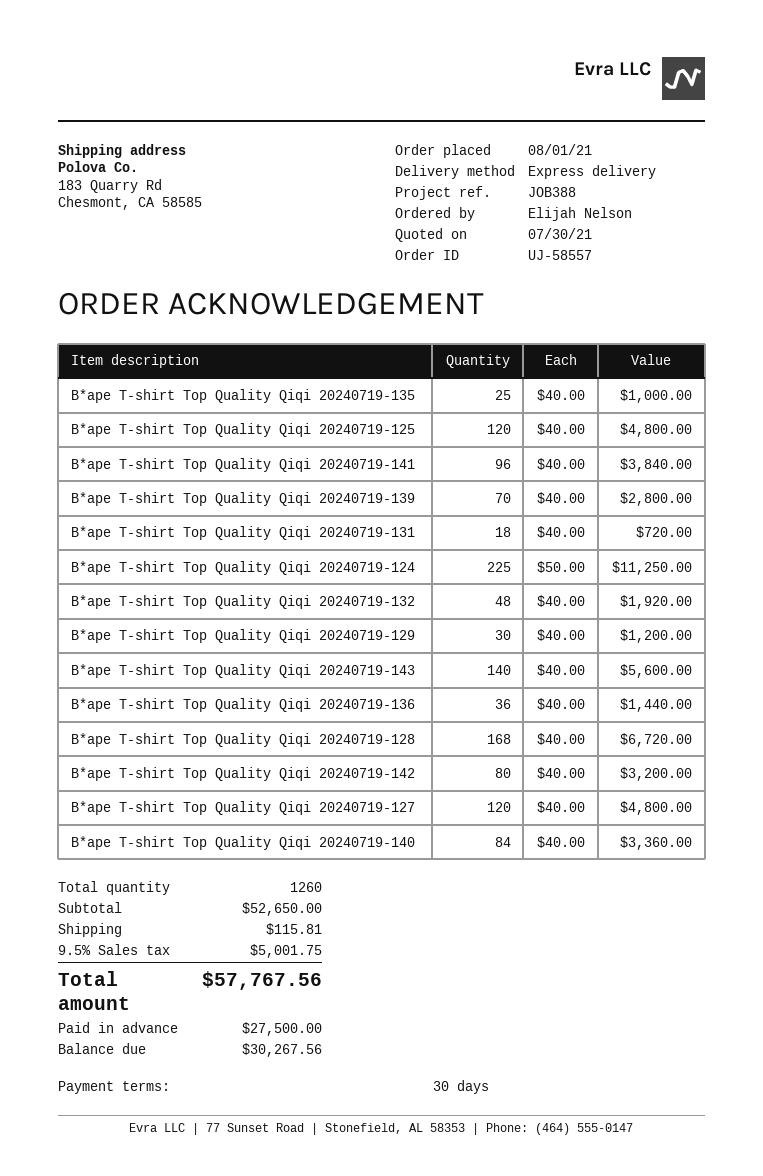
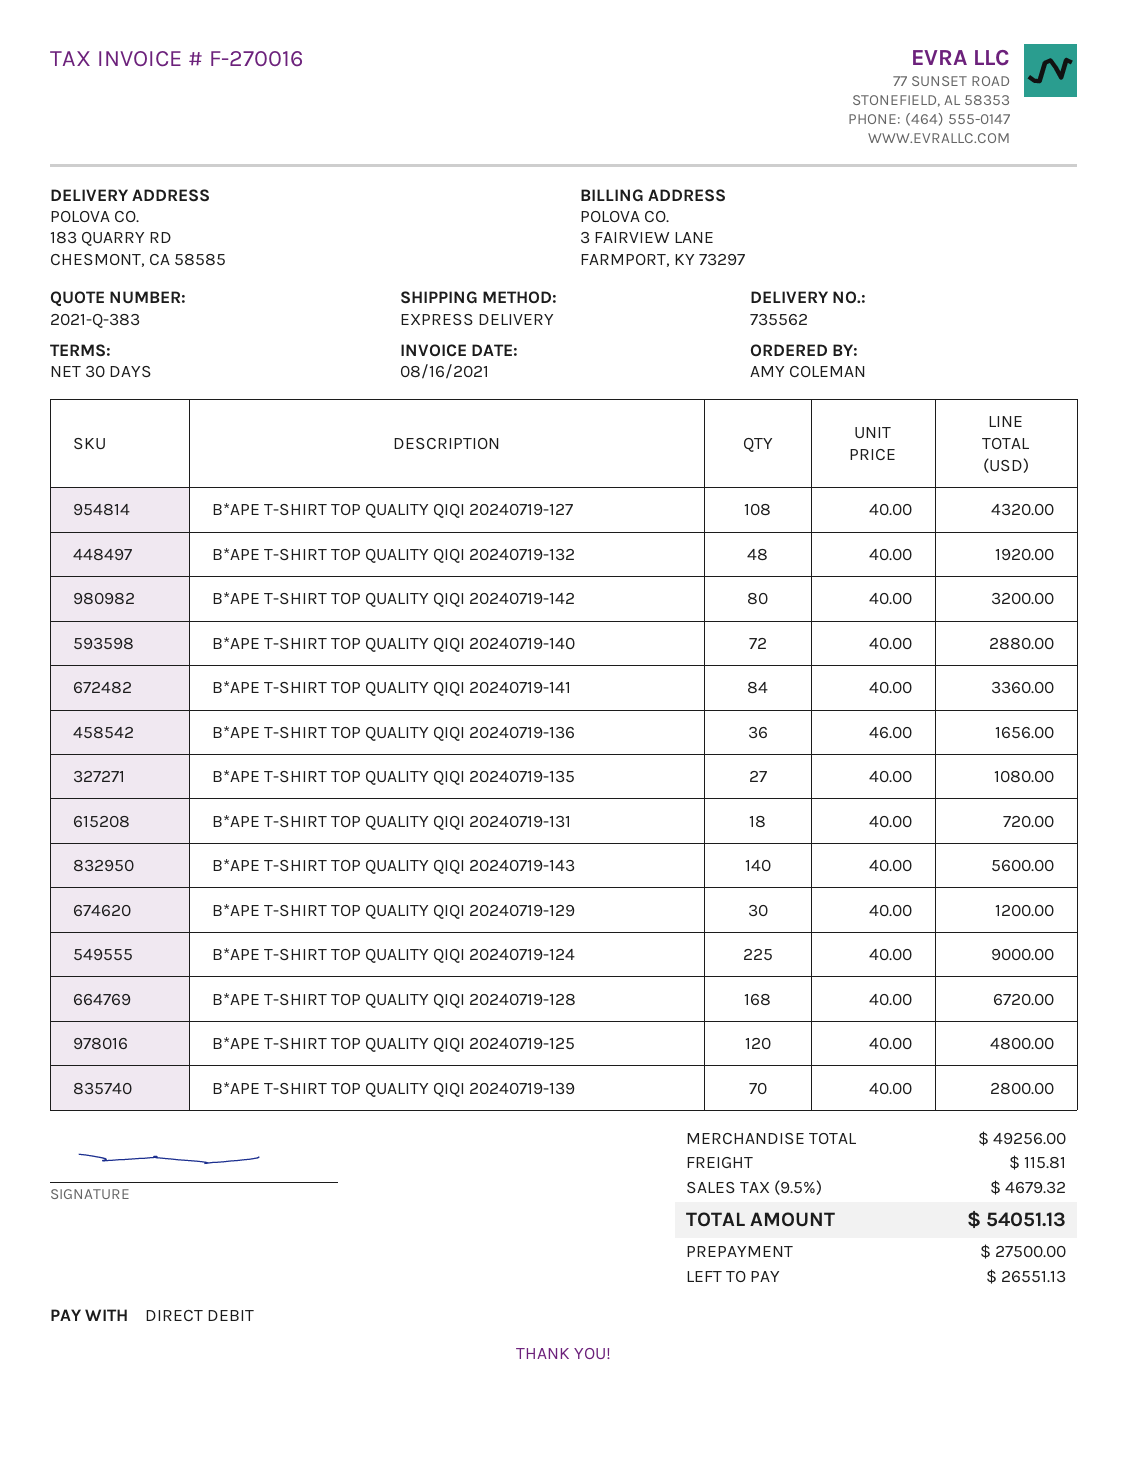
ordered by: Elijah Nelson -> AMY COLEMAN
B*ape T-shirt Top Quality Qiqi 20240719-135: 25 x 40.00 = 1000.00 -> 27 x 40.00 = 1080.00
B*ape T-shirt Top Quality Qiqi 20240719-141: 96 x 40.00 = 3840.00 -> 84 x 40.00 = 3360.00
B*ape T-shirt Top Quality Qiqi 20240719-124: 225 x 50.00 = 11250.00 -> 225 x 40.00 = 9000.00
B*ape T-shirt Top Quality Qiqi 20240719-136: 36 x 40.00 = 1440.00 -> 36 x 46.00 = 1656.00
B*ape T-shirt Top Quality Qiqi 20240719-127: 120 x 40.00 = 4800.00 -> 108 x 40.00 = 4320.00
B*ape T-shirt Top Quality Qiqi 20240719-140: 84 x 40.00 = 3360.00 -> 72 x 40.00 = 2880.00
subtotal: 52650.00 -> 49256.00
tax: 9.5% = 5001.75 -> 9.5% = 4679.32
total: 57767.56 -> 54051.13
balance: 30267.56 -> 26551.13

